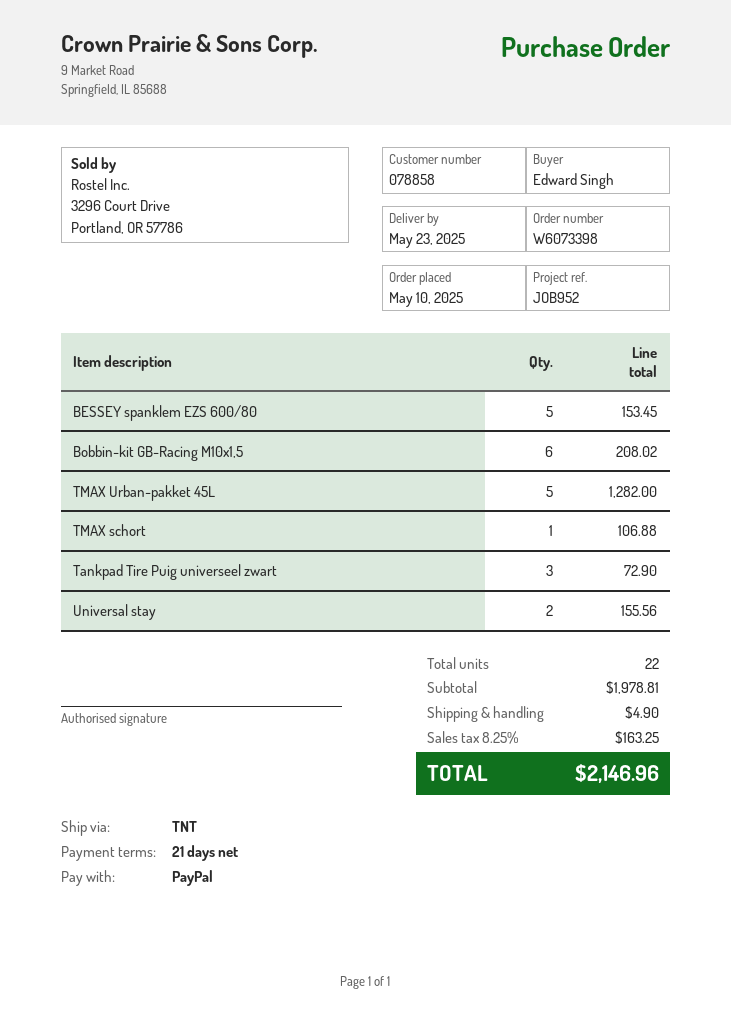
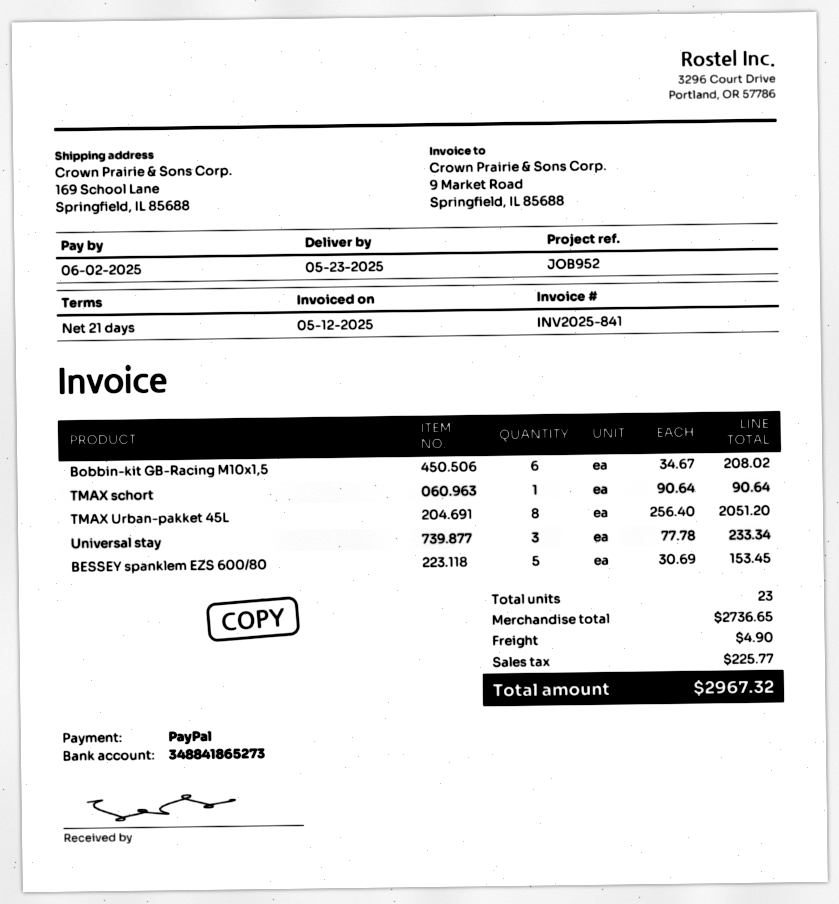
TMAX Urban-pakket 45L: 5 for 1282.00 -> 8 for 2051.20
TMAX schort: 1 for 106.88 -> 1 for 90.64
Tankpad Tire Puig universeel zwart: 3 for 72.90 -> none
Universal stay: 2 for 155.56 -> 3 for 233.34
total quantity: 22 -> 23
subtotal: 1978.81 -> 2736.65
tax: 163.25 -> 225.77
total: 2146.96 -> 2967.32

